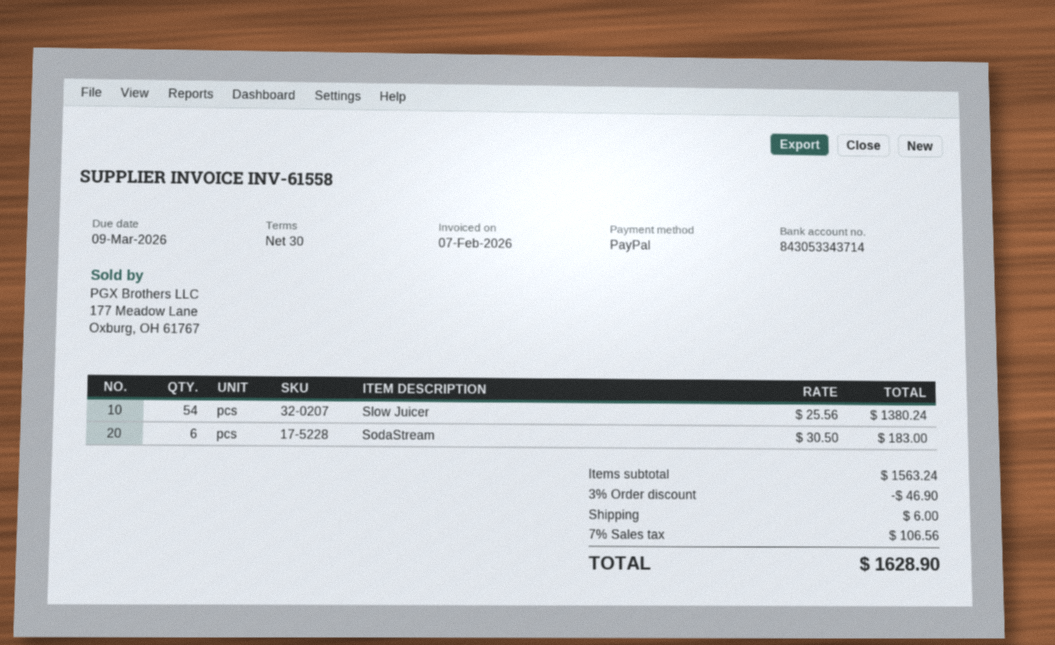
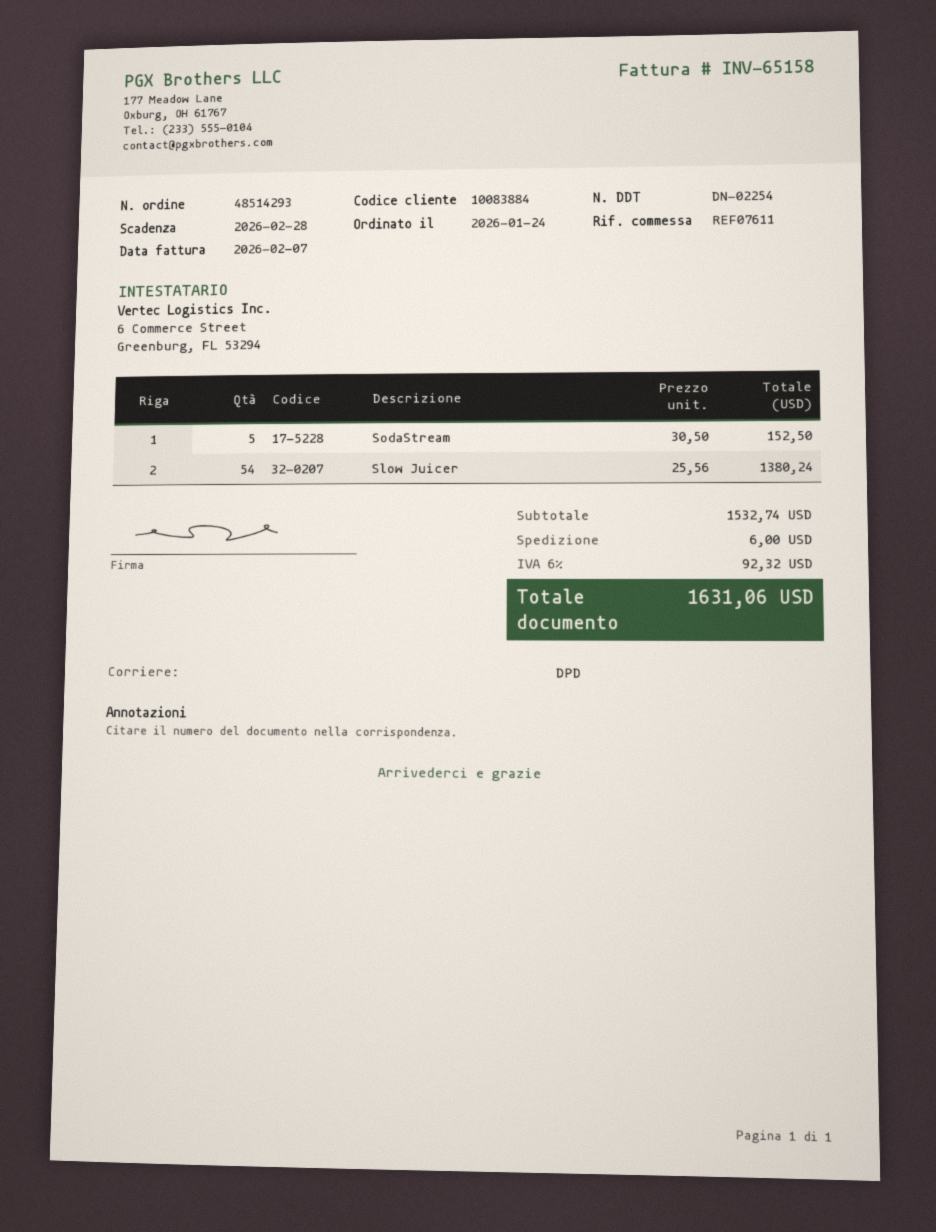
invoice number: INV-61558 -> INV-65158
due date: 2026-03-09 -> 2026-02-28
SodaStream: 6 x 30.50 = 183.00 -> 5 x 30.50 = 152.50
subtotal: 1563.24 -> 1532.74
discount: 3% = 46.90 -> none
tax: 7% = 106.56 -> 6% = 92.32
total: 1628.90 -> 1631.06

